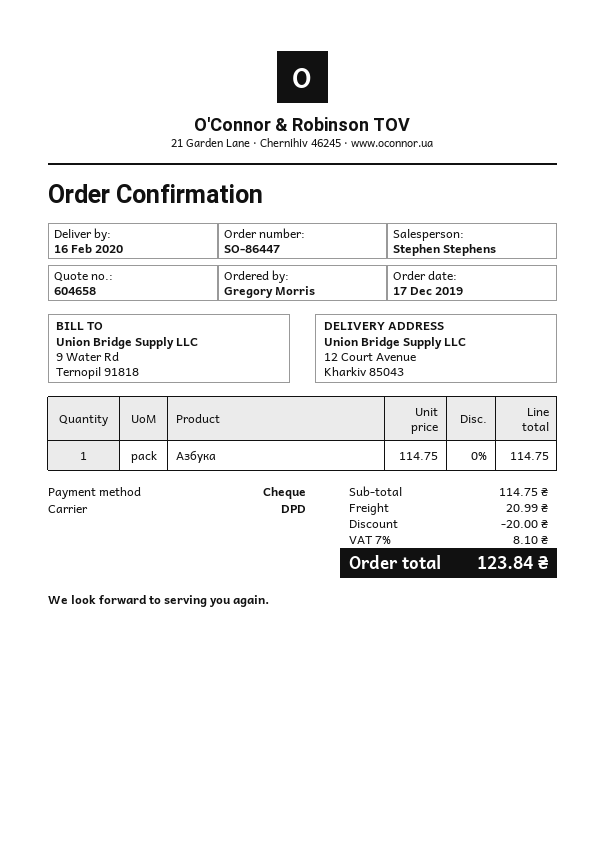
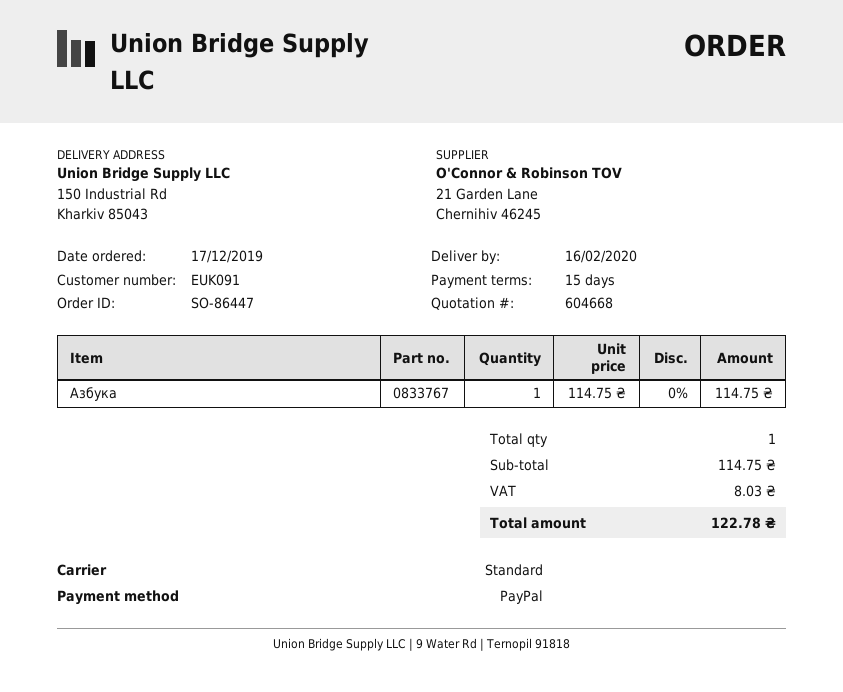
quote number: 604658 -> 604668
payment method: cheque -> PayPal
shipping method: DPD -> standard
ship to: 12 Court Avenue, Kharkiv 85043 -> 150 Industrial Rd, Kharkiv 85043
discount: 20.00 -> none
shipping: 20.99 -> none
tax: 8.10 -> 8.03
total: 123.84 -> 122.78

